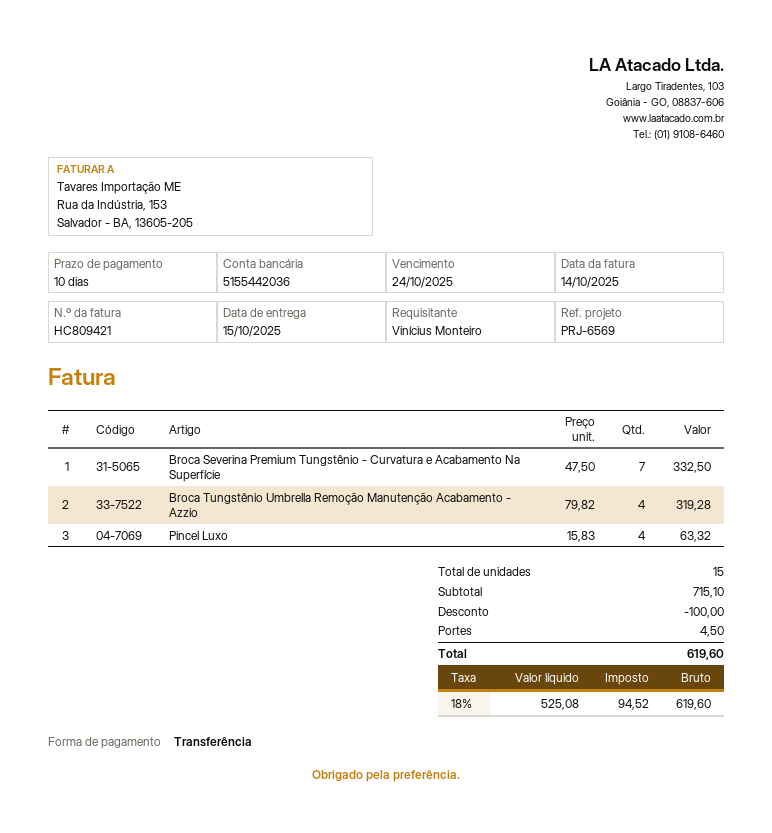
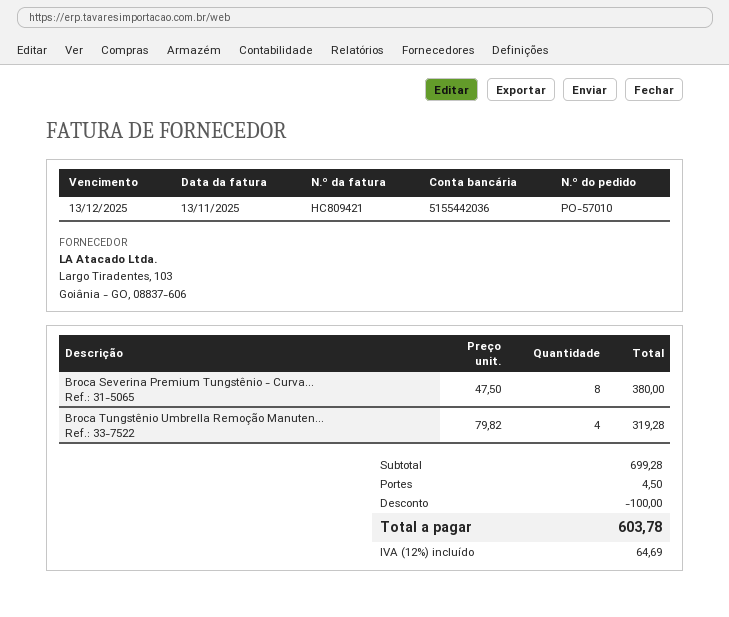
invoice date: 2025-10-14 -> 2025-11-13
due date: 2025-10-24 -> 2025-12-13
Broca Severina Premium Tungstênio - Curvatura e Acabamento Na Superfície: 7 x 47.50 = 332.50 -> 8 x 47.50 = 380.00
Pincel Luxo: 4 x 15.83 = 63.32 -> none
subtotal: 715.10 -> 699.28
tax: 18% = 94.52 -> 12% = 64.69
total: 619.60 -> 603.78

